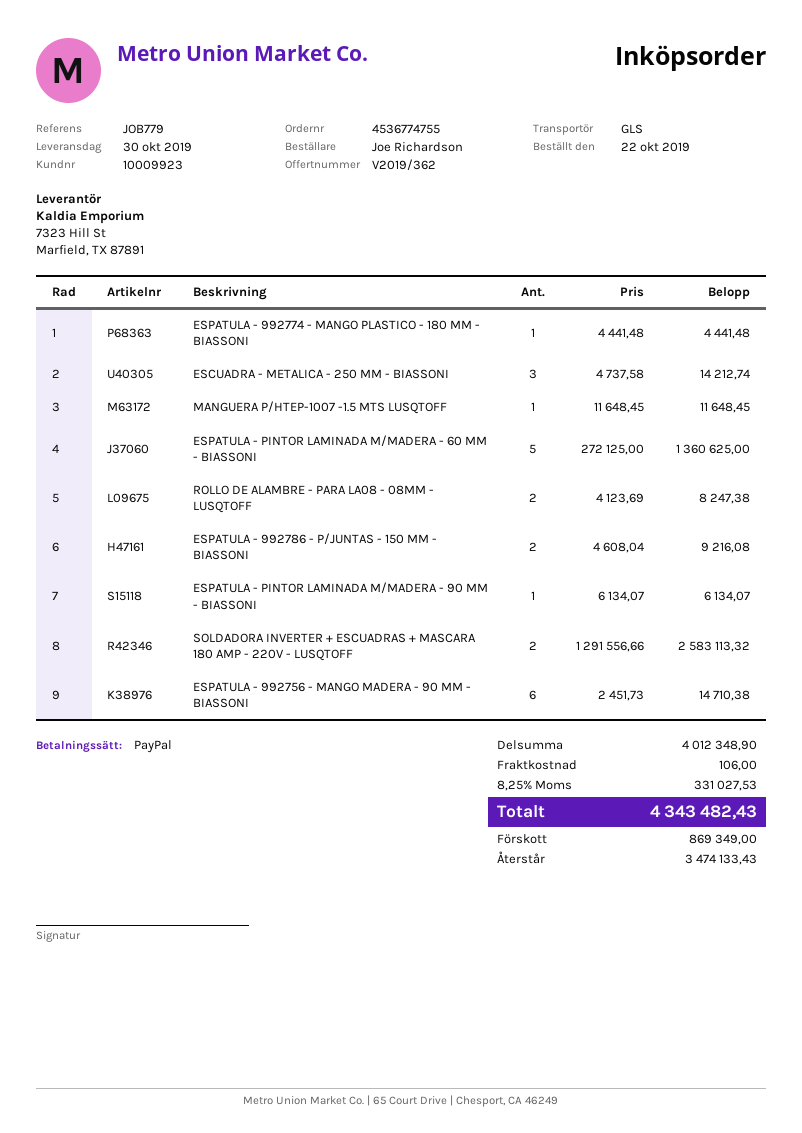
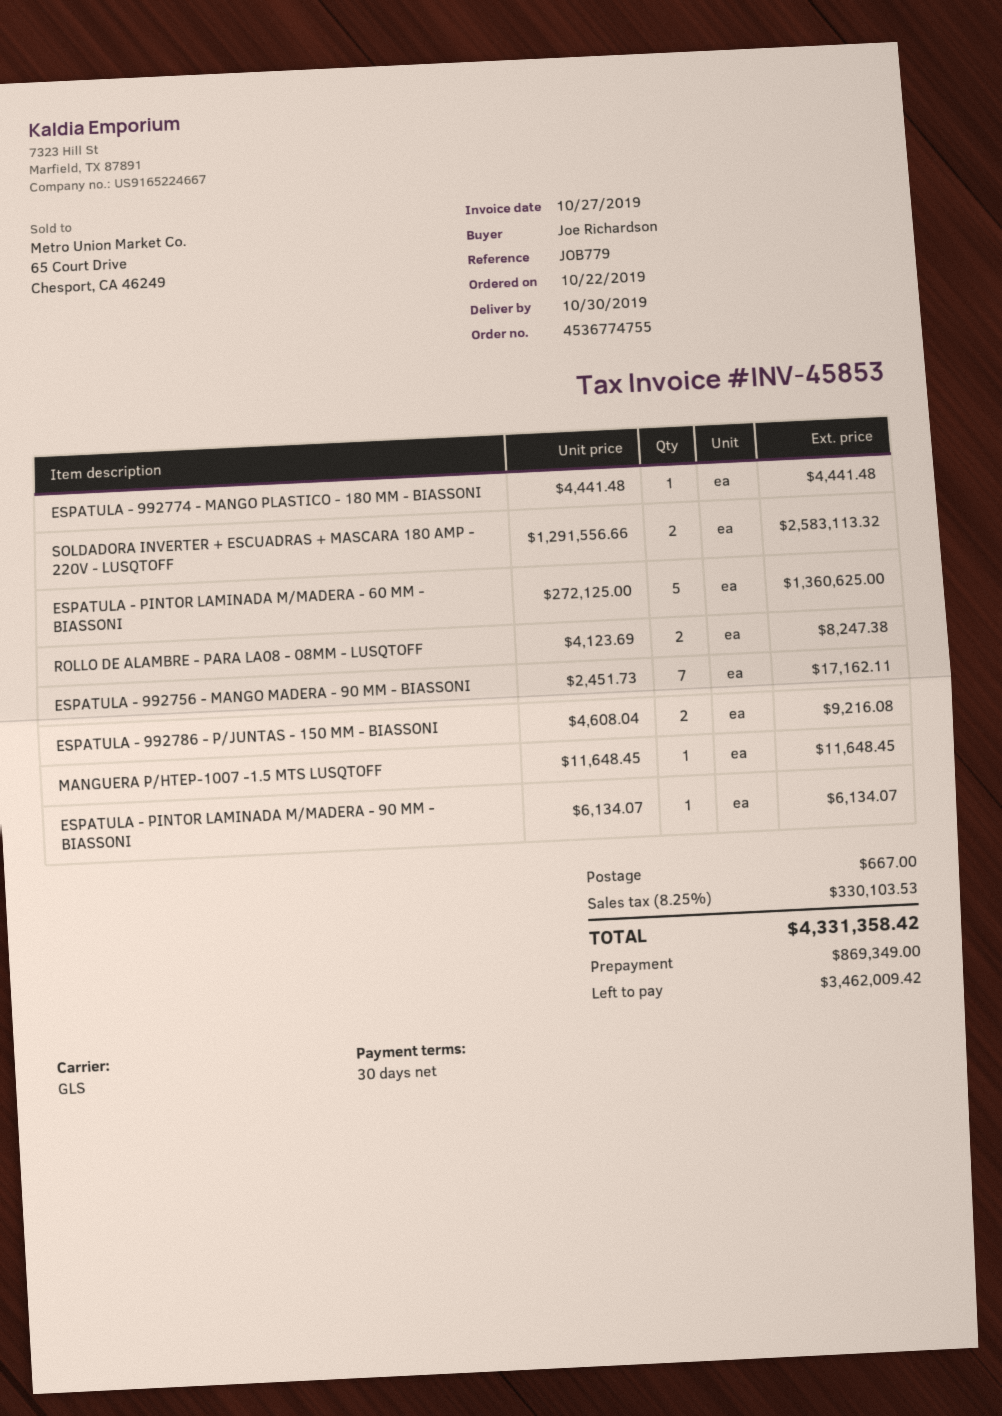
ESCUADRA - METALICA - 250 MM - BIASSONI: 3 x 4737.58 = 14212.74 -> none
ESPATULA - 992756 - MANGO MADERA - 90 MM - BIASSONI: 6 x 2451.73 = 14710.38 -> 7 x 2451.73 = 17162.11
shipping: 106.00 -> 667.00
tax: 8.25% = 331027.53 -> 8.25% = 330103.53
total: 4343482.43 -> 4331358.42
balance: 3474133.43 -> 3462009.42

